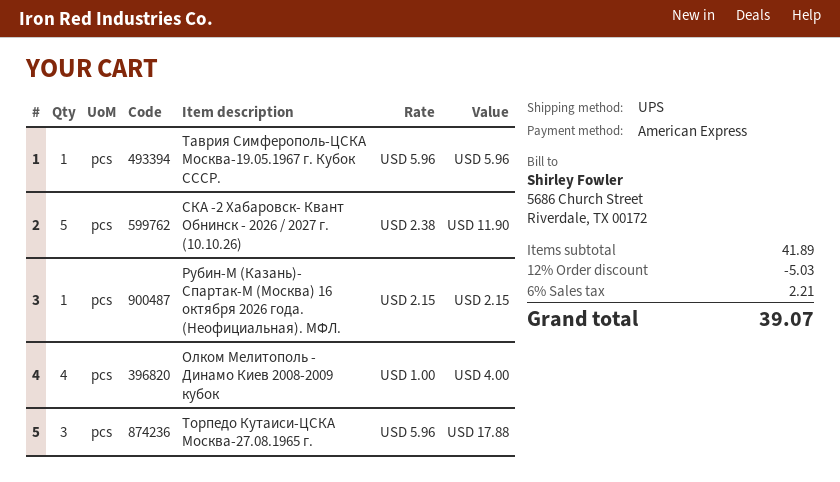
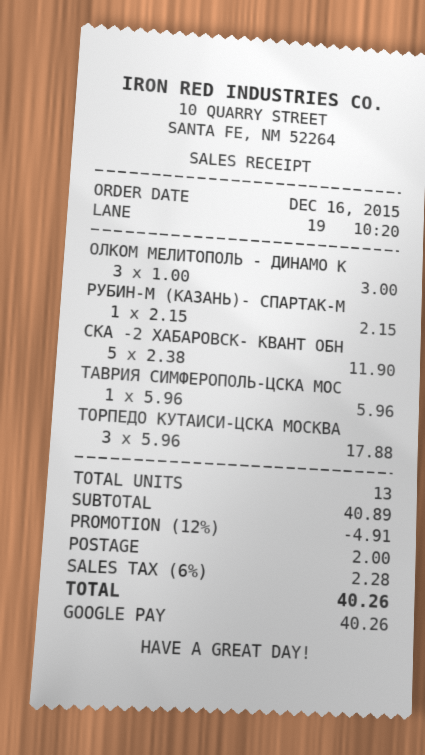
payment method: American Express -> Google Pay
Олком Мелитополь - Динамо Киев 2008-2009 кубок: 4 x 1.00 = 4.00 -> 3 x 1.00 = 3.00
subtotal: 41.89 -> 40.89
discount: 12% = 5.03 -> 12% = 4.91
shipping: none -> 2.00
tax: 6% = 2.21 -> 6% = 2.28
total: 39.07 -> 40.26

